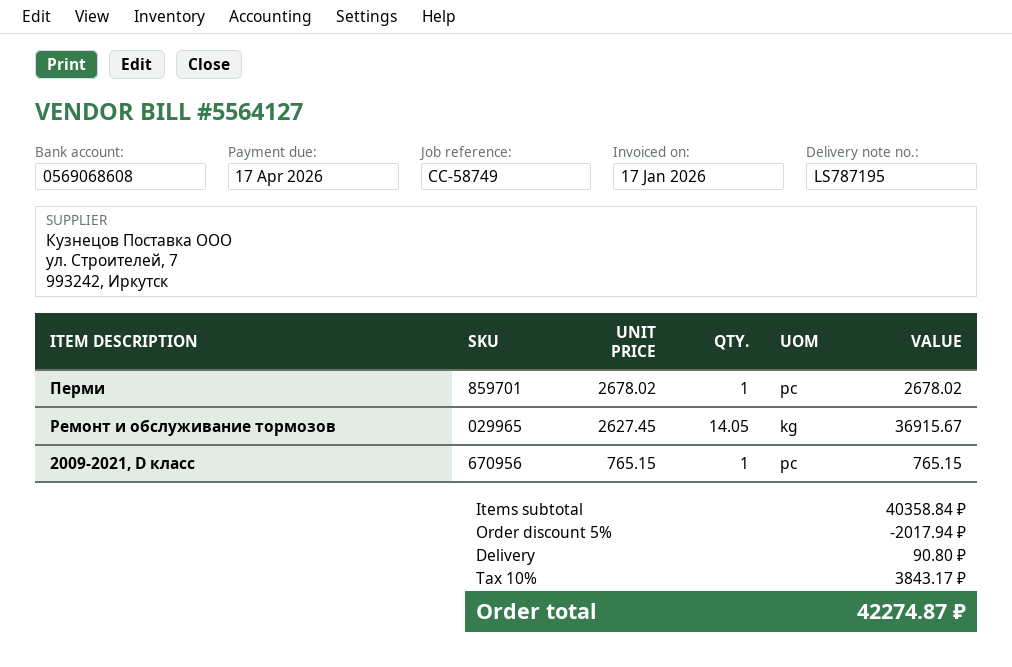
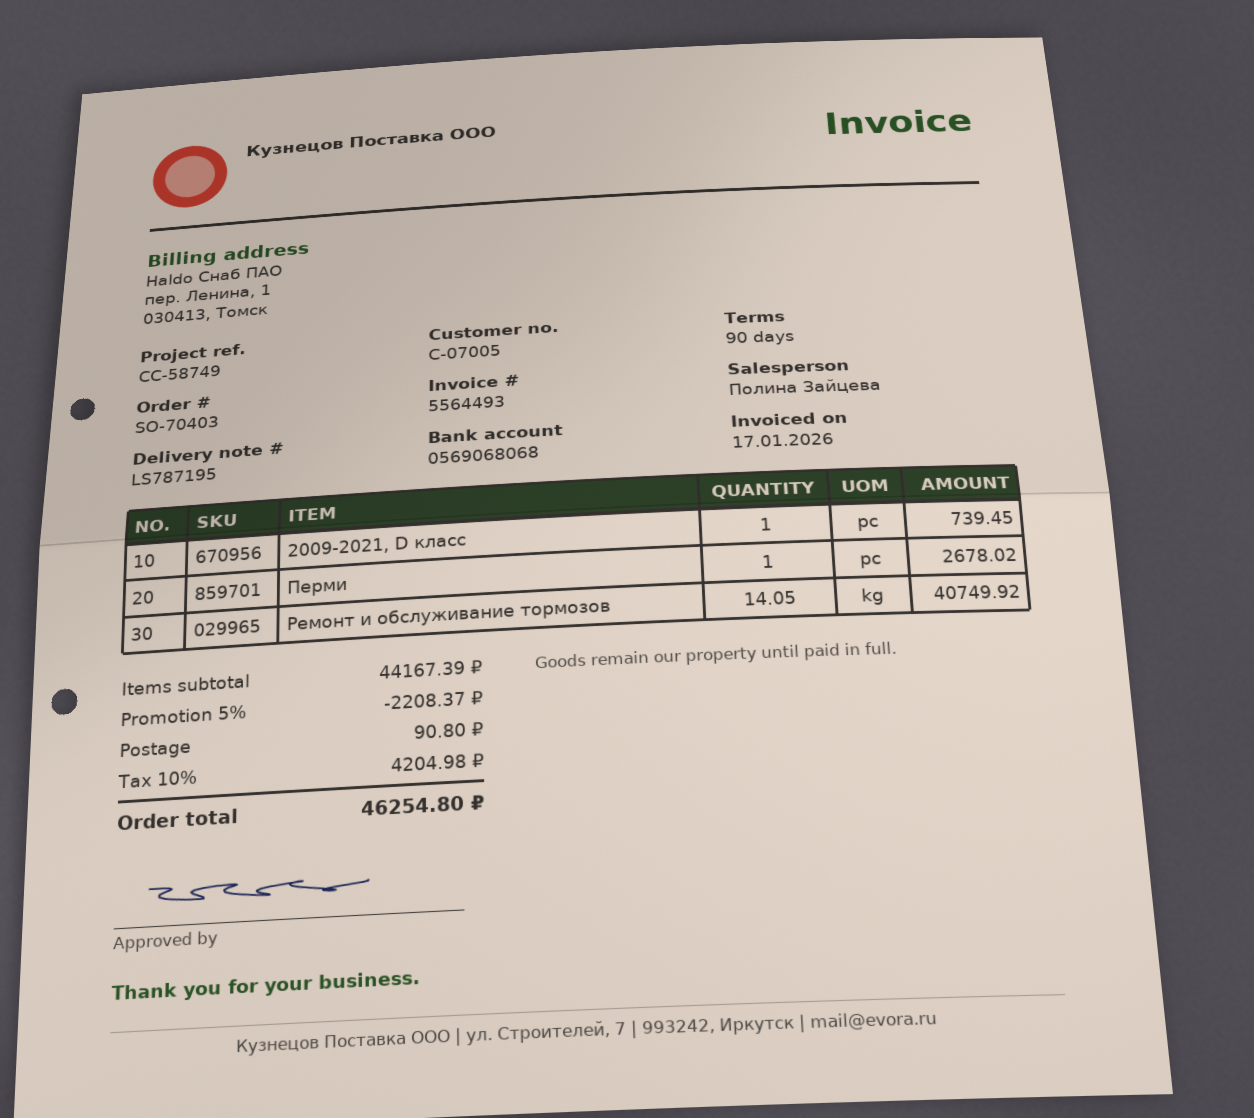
invoice number: 5564127 -> 5564493
bank account: 0569068608 -> 0569068068
Ремонт и обслуживание тормозов: 14.05 for 36915.67 -> 14.05 for 40749.92
2009-2021, D класс: 1 for 765.15 -> 1 for 739.45
subtotal: 40358.84 -> 44167.39
discount: 5% = 2017.94 -> 5% = 2208.37
tax: 10% = 3843.17 -> 10% = 4204.98
total: 42274.87 -> 46254.80

